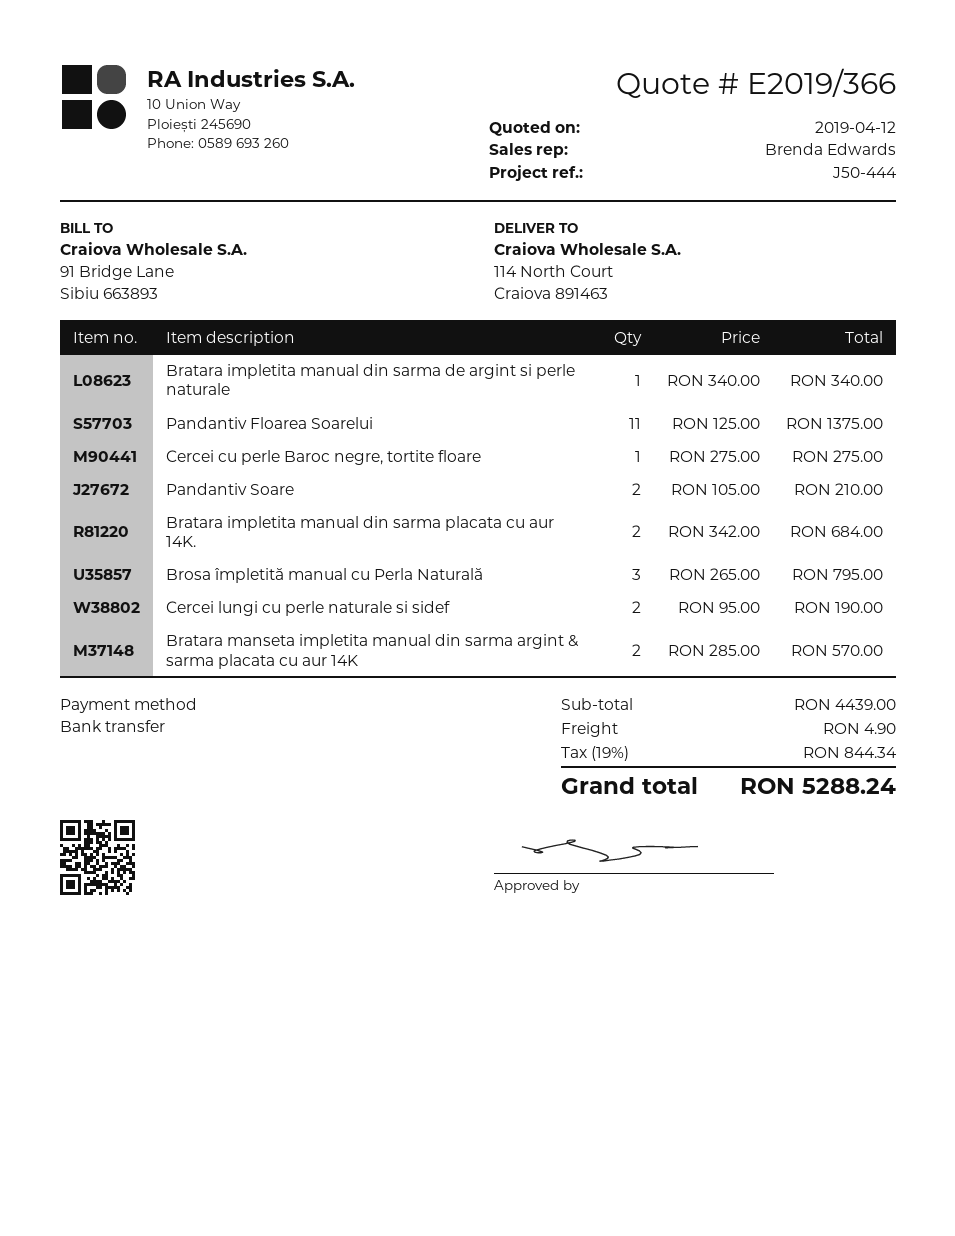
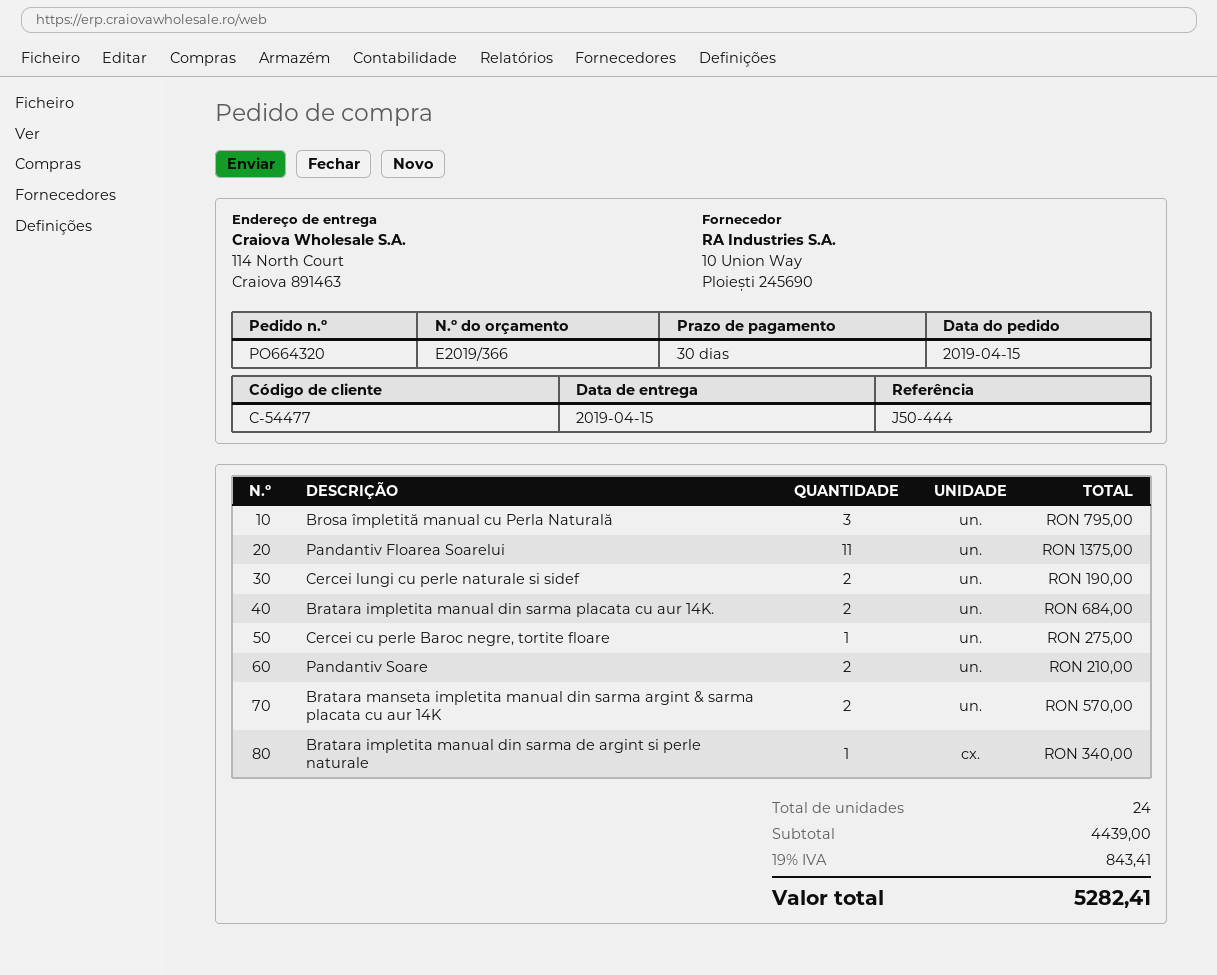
shipping: 4.90 -> none
tax: 19% = 844.34 -> 19% = 843.41
total: 5288.24 -> 5282.41

